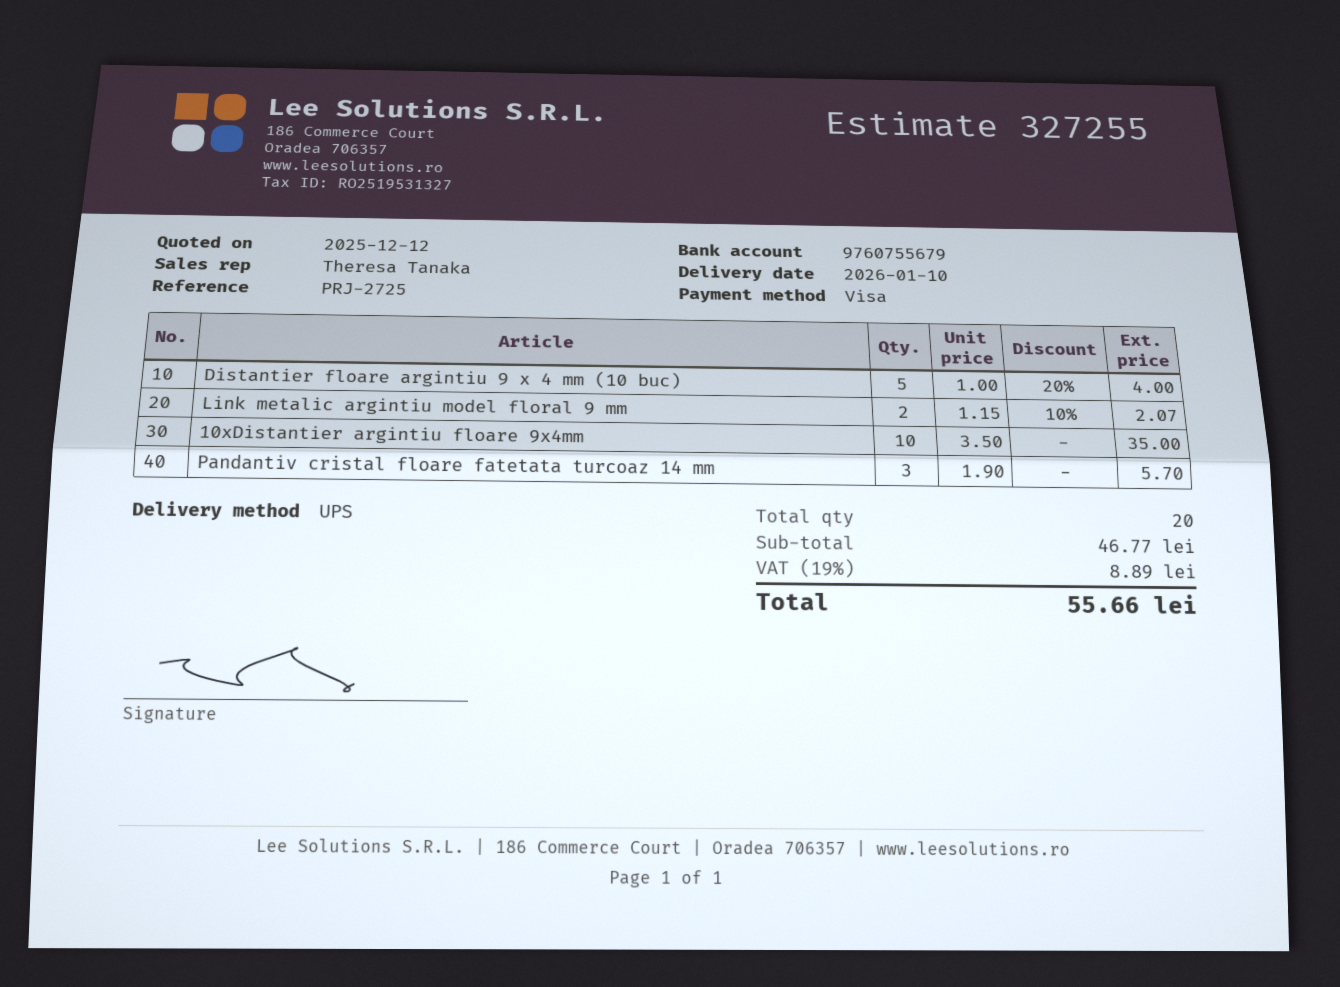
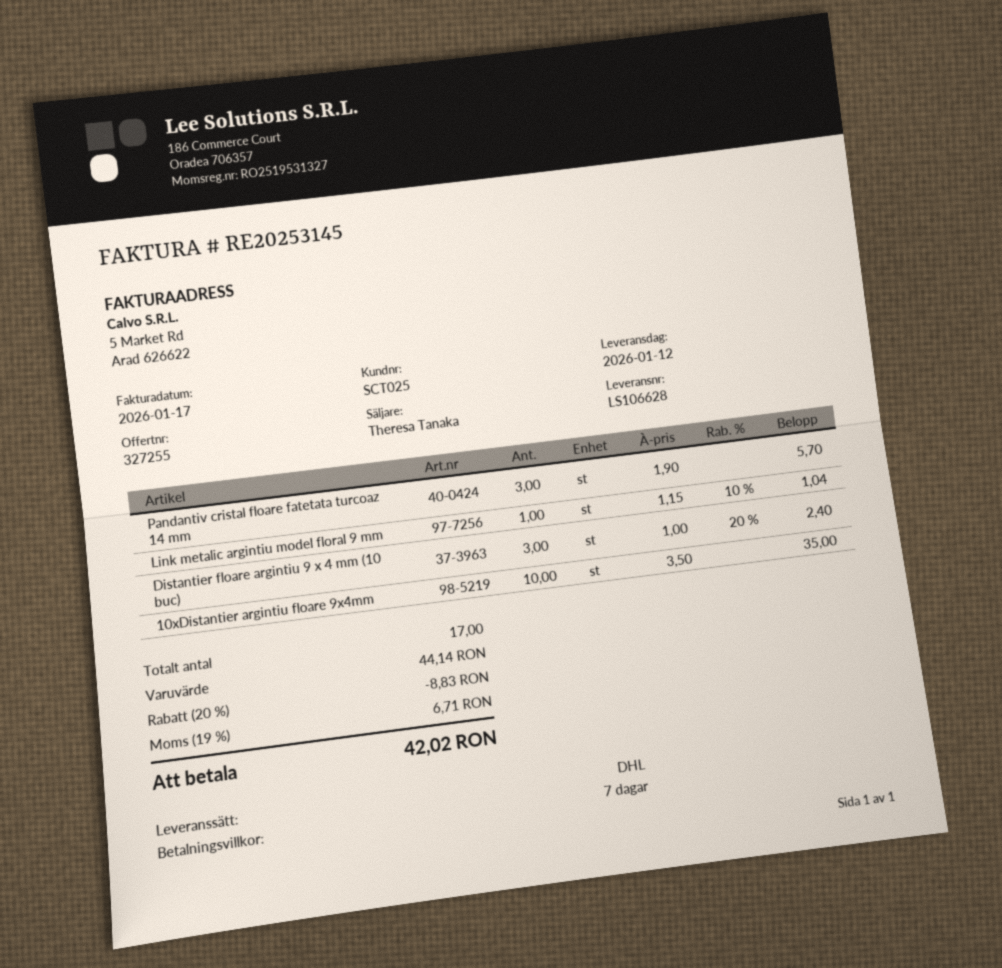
delivery date: 2026-01-10 -> 2026-01-12
shipping method: UPS -> DHL
Distantier floare argintiu 9 x 4 mm (10 buc): 5 x 1.00 - 20% = 4.00 -> 3 x 1.00 - 20% = 2.40
Link metalic argintiu model floral 9 mm: 2 x 1.15 - 10% = 2.07 -> 1 x 1.15 - 10% = 1.04
total quantity: 20 -> 17
subtotal: 46.77 -> 44.14
discount: none -> 20% = 8.83
tax: 19% = 8.89 -> 19% = 6.71
total: 55.66 -> 42.02

